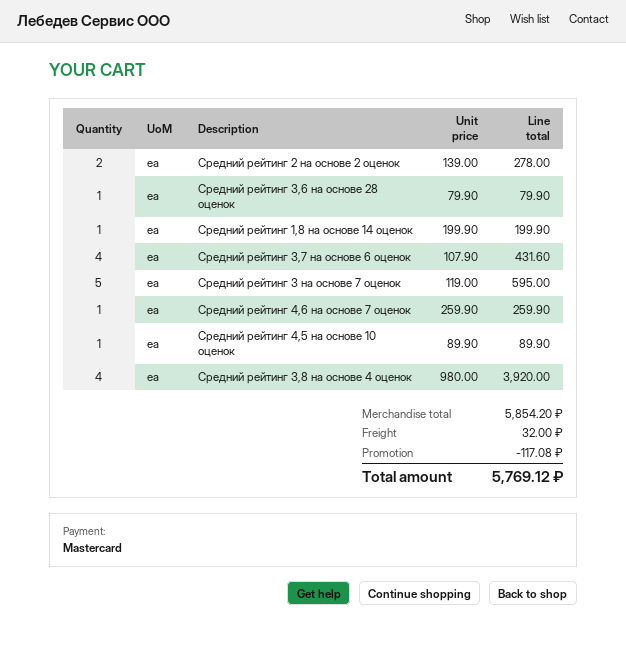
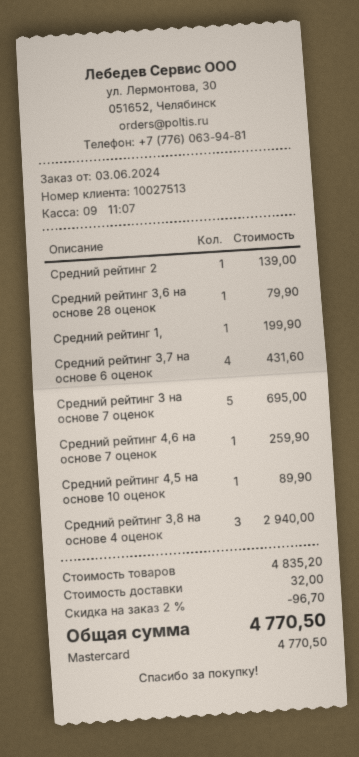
Средний рейтинг 2 на основе 2 оценок: 2 for 278.00 -> 1 for 139.00
Средний рейтинг 3 на основе 7 оценок: 5 for 595.00 -> 5 for 695.00
Средний рейтинг 3,8 на основе 4 оценок: 4 for 3920.00 -> 3 for 2940.00
subtotal: 5854.20 -> 4835.20
discount: 117.08 -> 96.70
total: 5769.12 -> 4770.50

